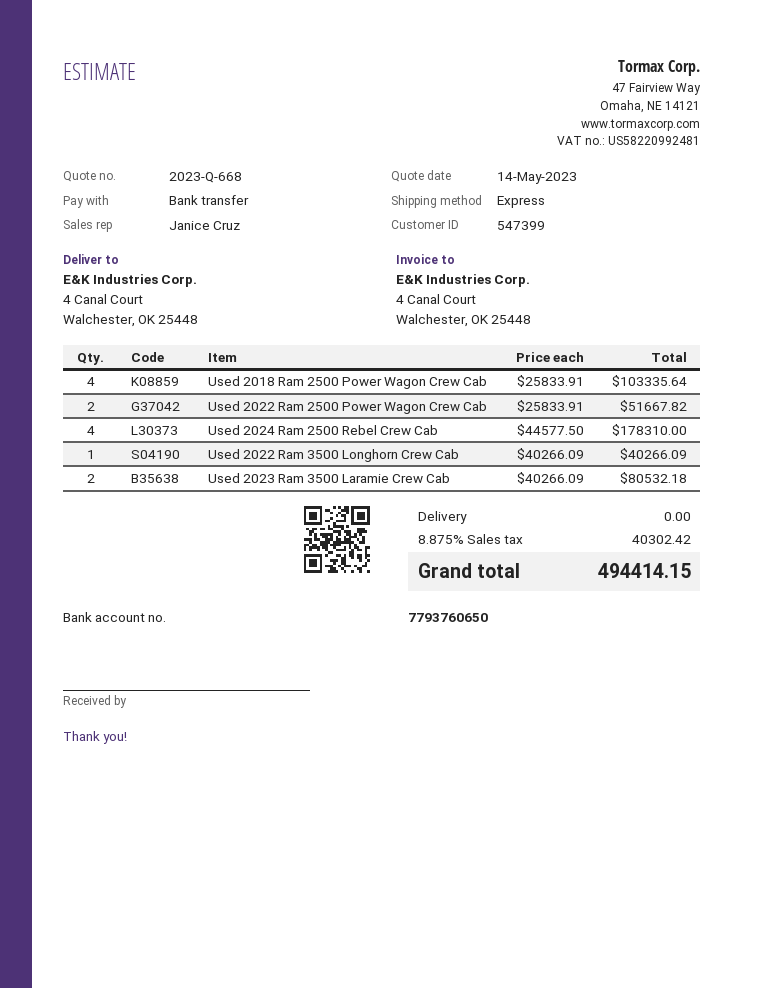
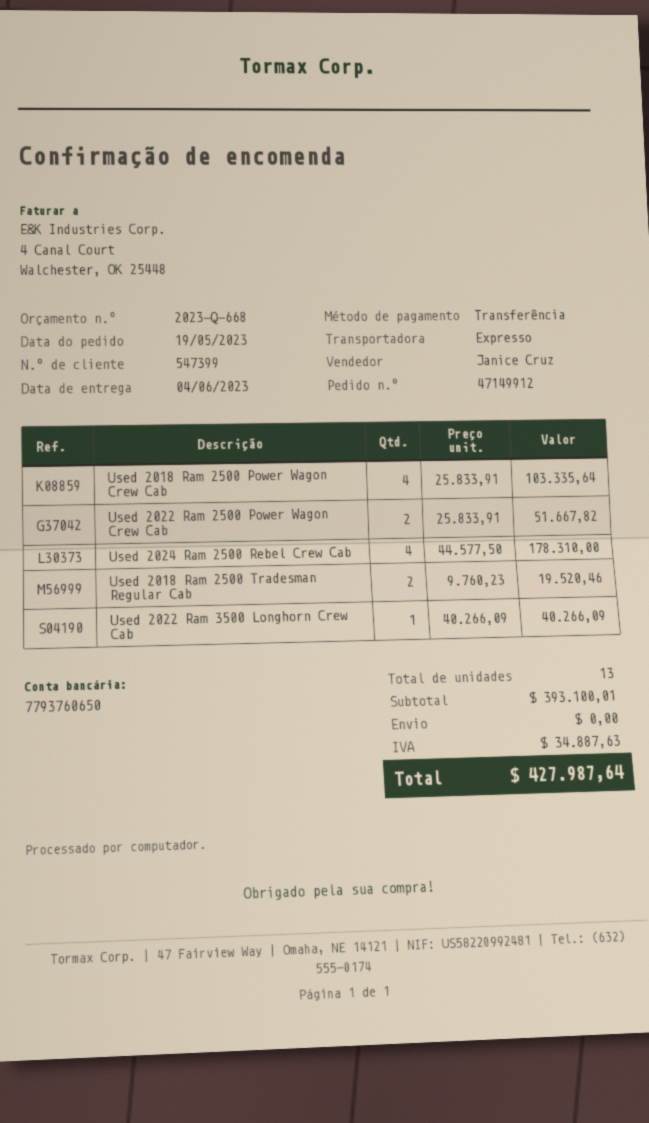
Used 2023 Ram 3500 Laramie Crew Cab: 2 x 40266.09 = 80532.18 -> none
Used 2018 Ram 2500 Tradesman Regular Cab: none -> 2 x 9760.23 = 19520.46
tax: 40302.42 -> 34887.63
total: 494414.15 -> 427987.64

